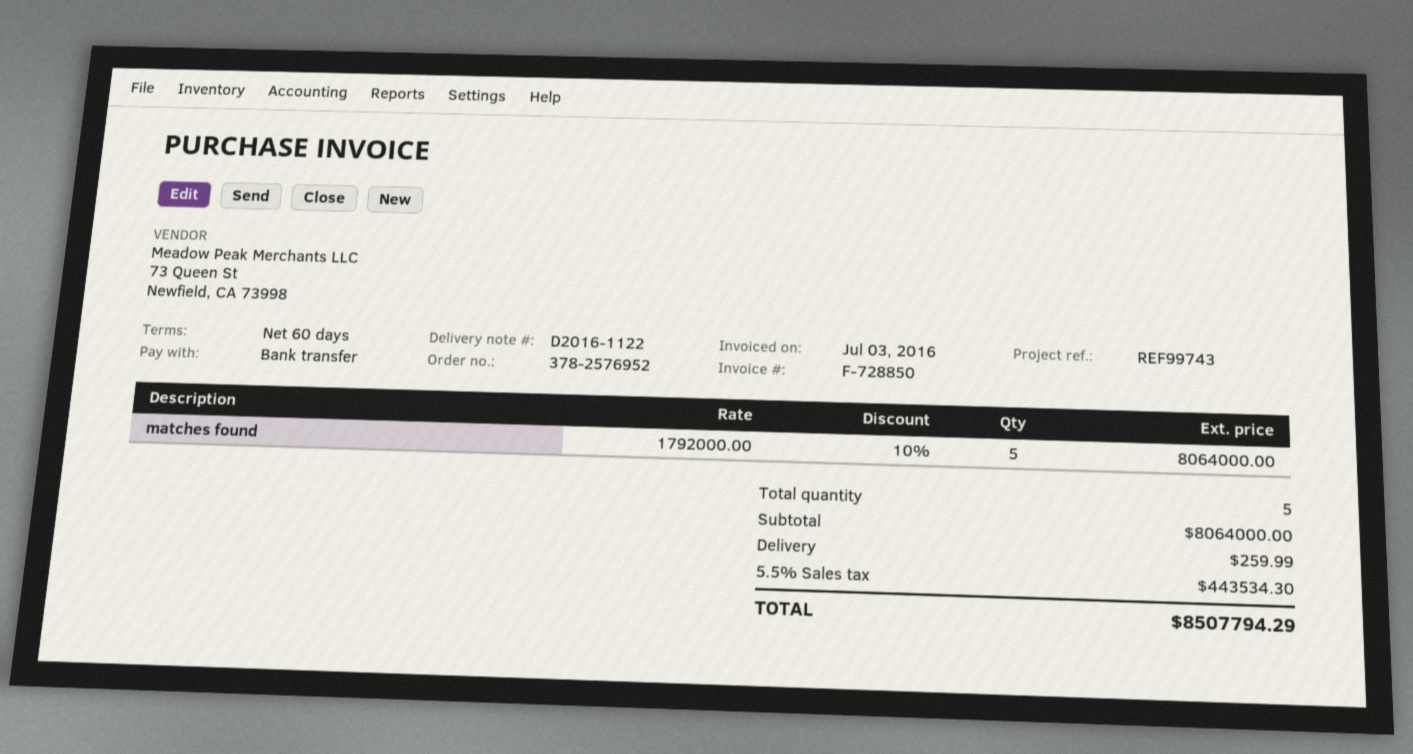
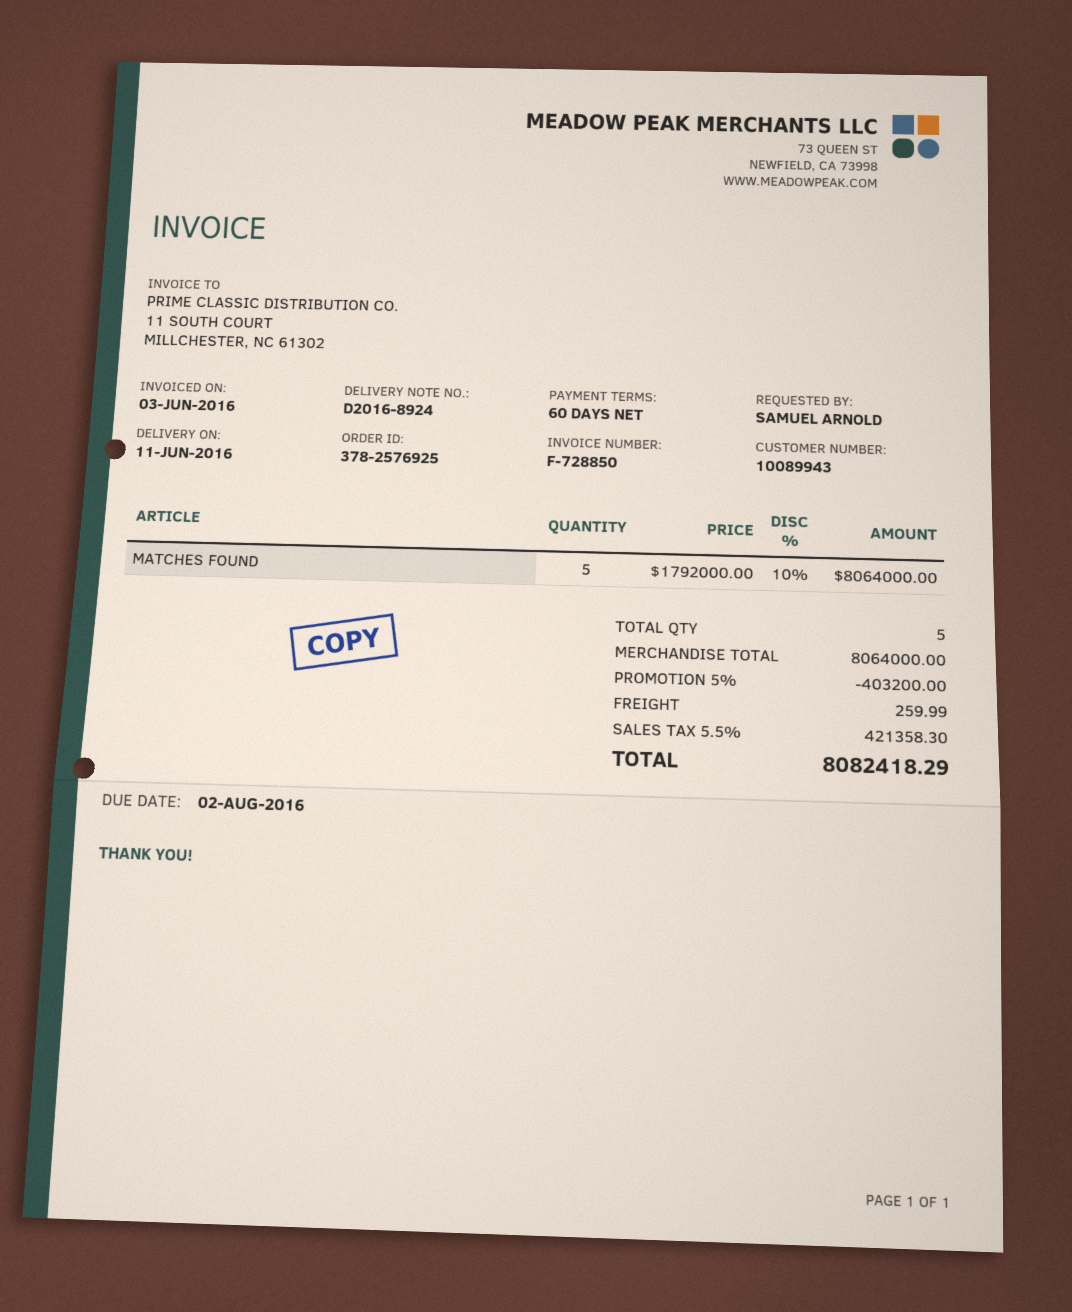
order number: 378-2576952 -> 378-2576925
delivery note number: D2016-1122 -> D2016-8924
invoice date: 2016-07-03 -> 2016-06-03
discount: none -> 5% = 403200.00
tax: 5.5% = 443534.30 -> 5.5% = 421358.30
total: 8507794.29 -> 8082418.29

